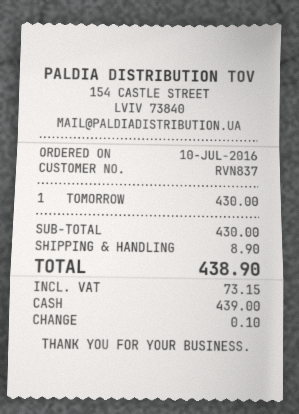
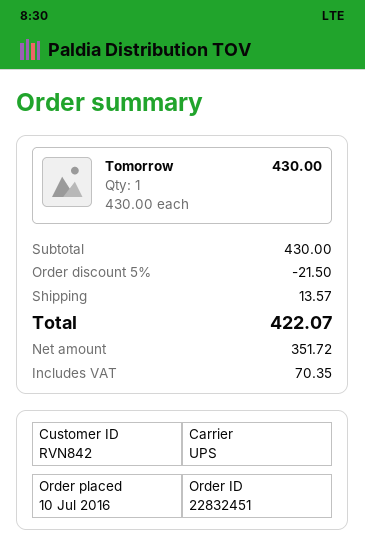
customer number: RVN837 -> RVN842
discount: none -> 5% = 21.50
shipping: 8.90 -> 13.57
tax: 73.15 -> 70.35
total: 438.90 -> 422.07

